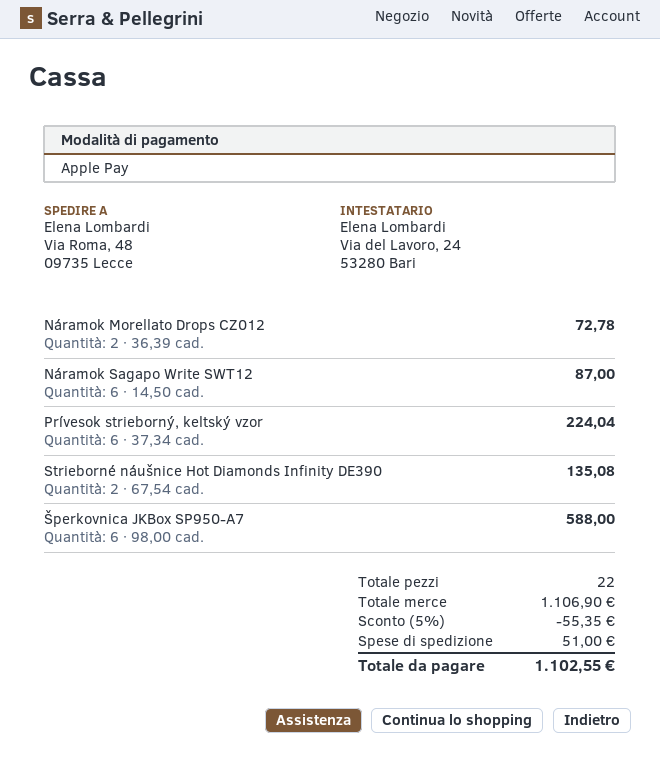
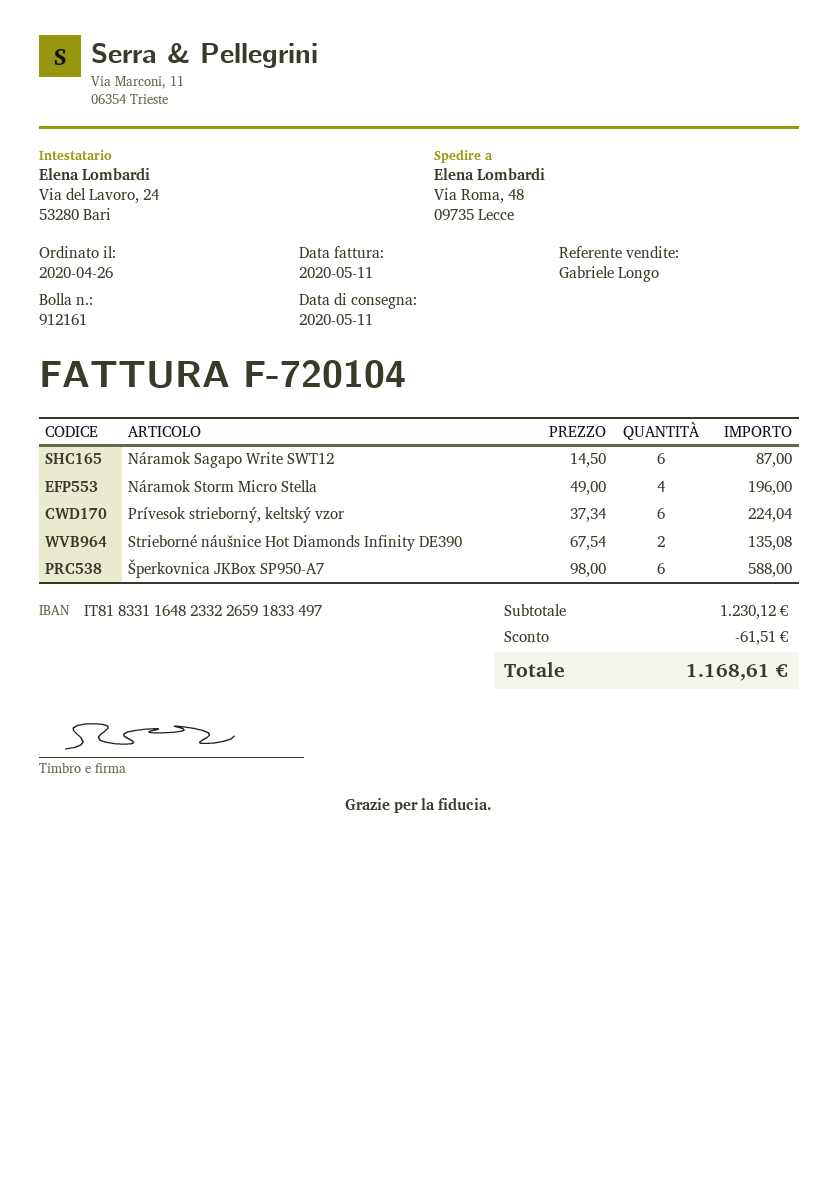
Náramok Morellato Drops CZ012: 2 x 36.39 = 72.78 -> none
Náramok Storm Micro Stella: none -> 4 x 49.00 = 196.00
subtotal: 1106.90 -> 1230.12
discount: 55.35 -> 61.51
shipping: 51.00 -> none
total: 1102.55 -> 1168.61

